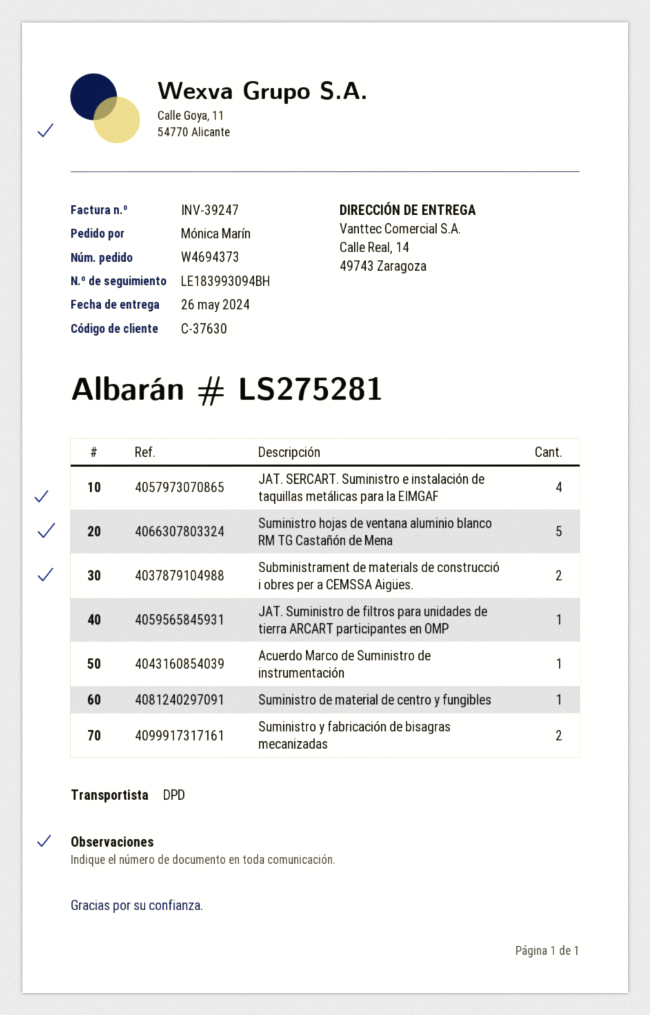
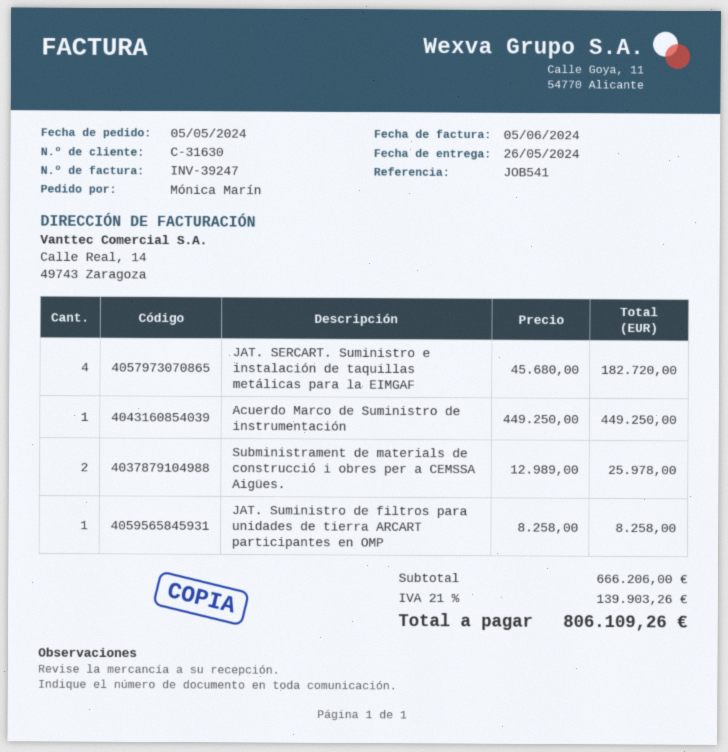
customer number: C-37630 -> C-31630
Suministro hojas de ventana aluminio blanco RM TG Castañón de Mena: 5 -> none
Suministro de material de centro y fungibles: 1 -> none
Suministro y fabricación de bisagras mecanizadas: 2 -> none

